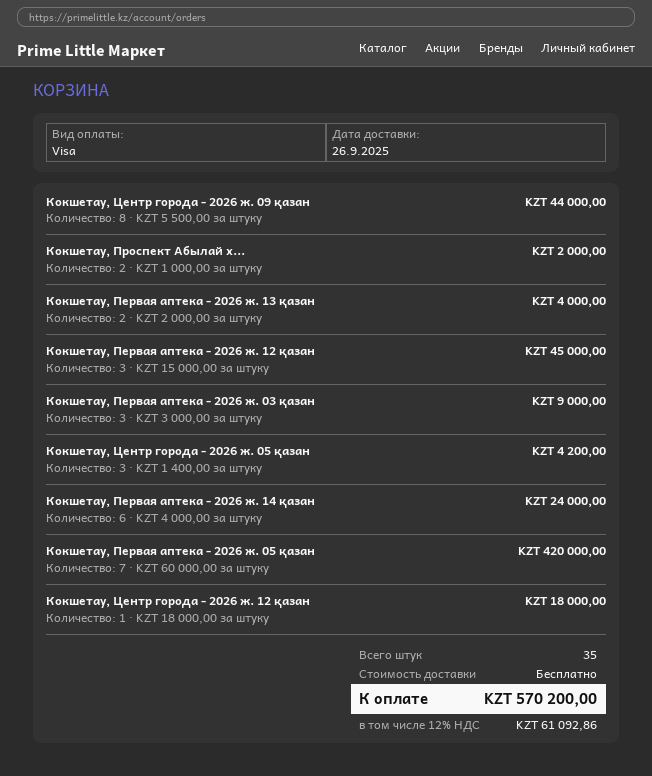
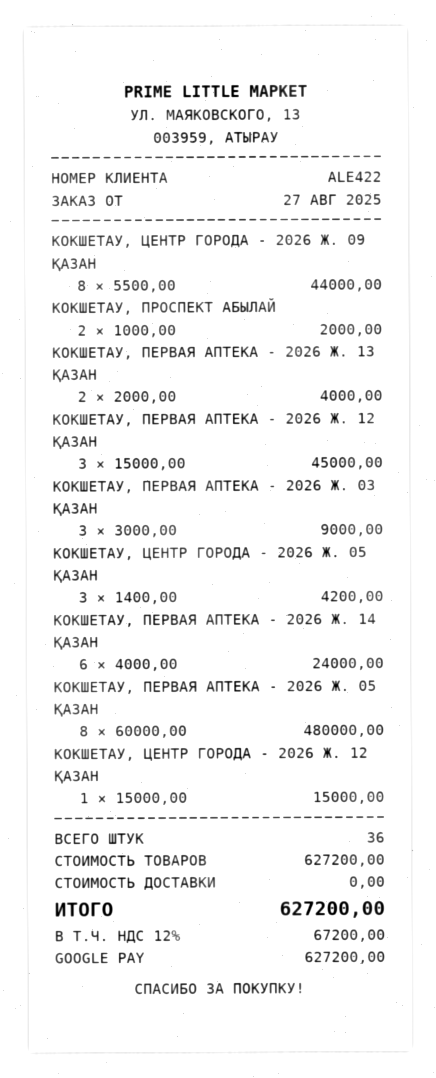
payment method: Visa -> Google Pay
Кокшетау, Первая аптека - 2026 ж. 05 қазан: 7 x 60000.00 = 420000.00 -> 8 x 60000.00 = 480000.00
Кокшетау, Центр города - 2026 ж. 12 қазан: 1 x 18000.00 = 18000.00 -> 1 x 15000.00 = 15000.00
total quantity: 35 -> 36
tax: 12% = 61092.86 -> 12% = 67200.00
total: 570200.00 -> 627200.00

